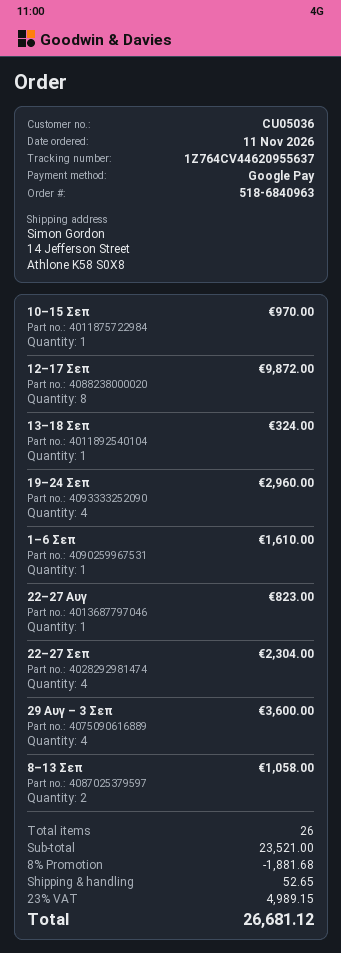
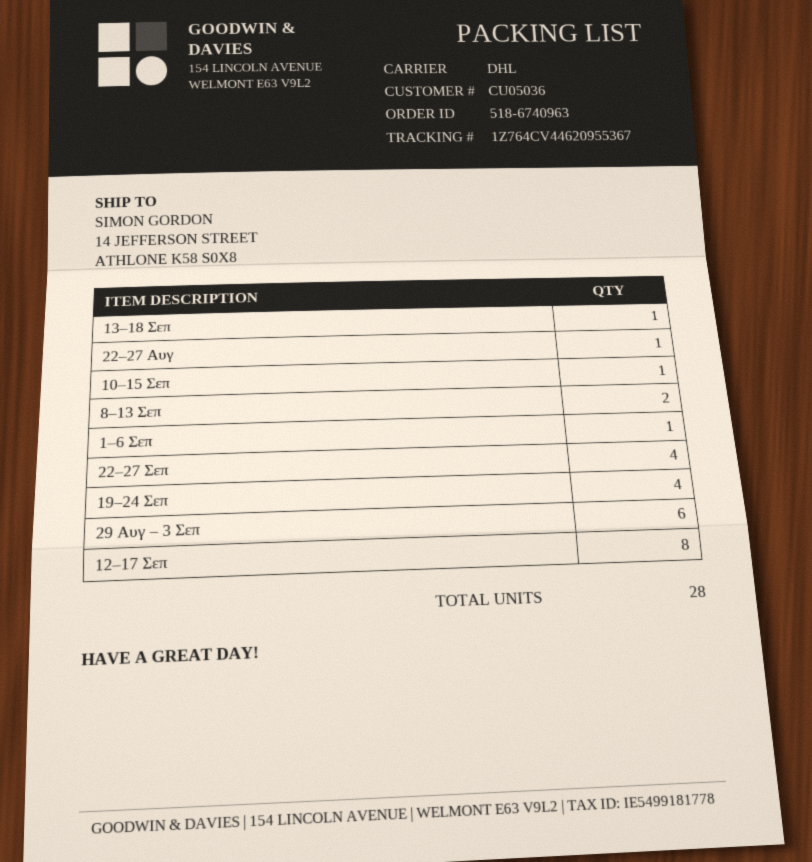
order number: 518-6840963 -> 518-6740963
tracking number: 1Z764CV44620955637 -> 1Z764CV44620955367
29 Αυγ – 3 Σεπ: 4 -> 6
total quantity: 26 -> 28

